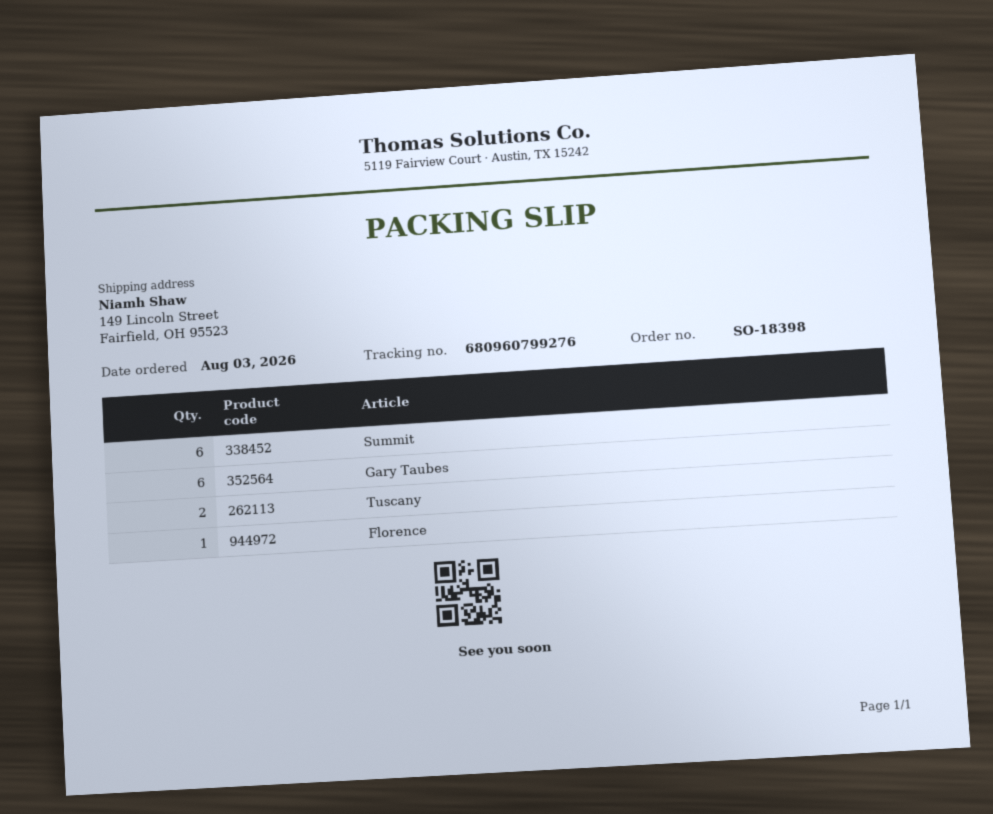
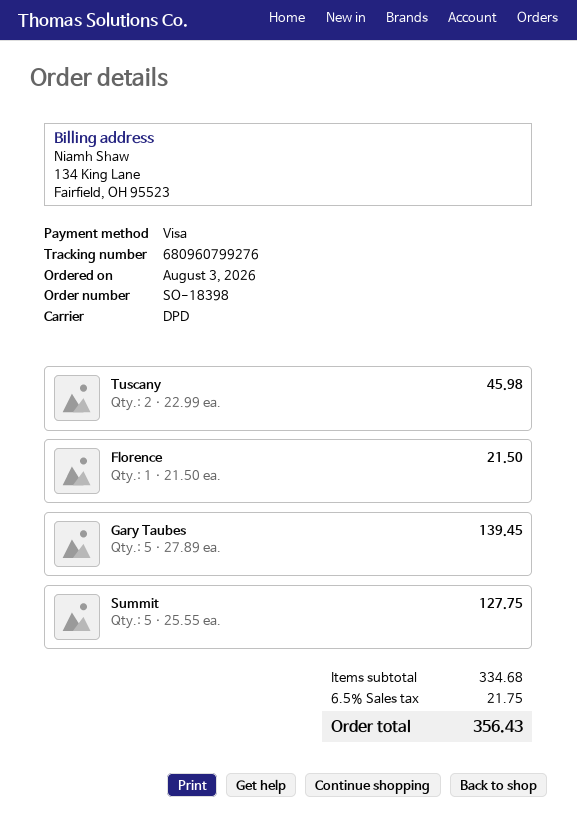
Summit: 6 -> 5
Gary Taubes: 6 -> 5

